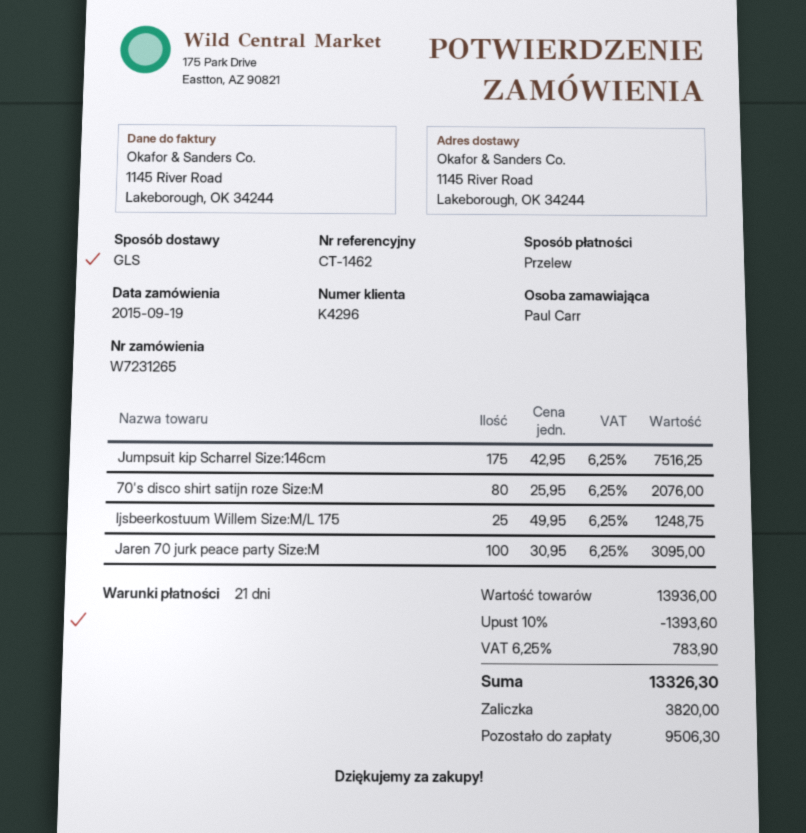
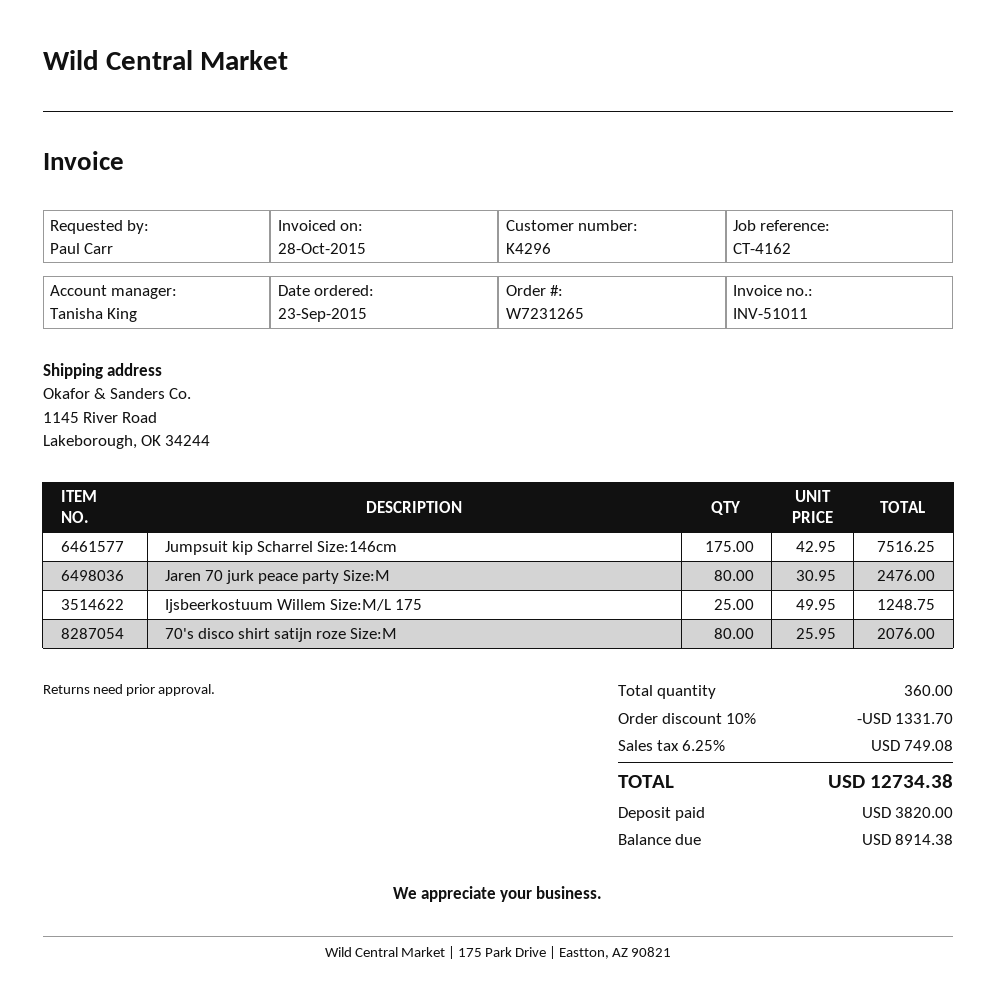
order date: 2015-09-19 -> 2015-09-23
reference: CT-1462 -> CT-4162
Jaren 70 jurk peace party Size:M: 100 x 30.95 = 3095.00 -> 80 x 30.95 = 2476.00
discount: 10% = 1393.60 -> 10% = 1331.70
tax: 6.25% = 783.90 -> 6.25% = 749.08
total: 13326.30 -> 12734.38
balance: 9506.30 -> 8914.38

